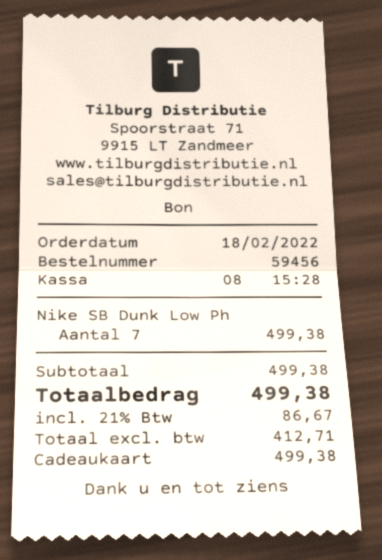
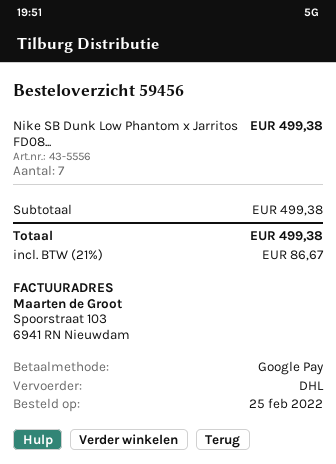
order date: 2022-02-18 -> 2022-02-25
payment method: gift card -> Google Pay

